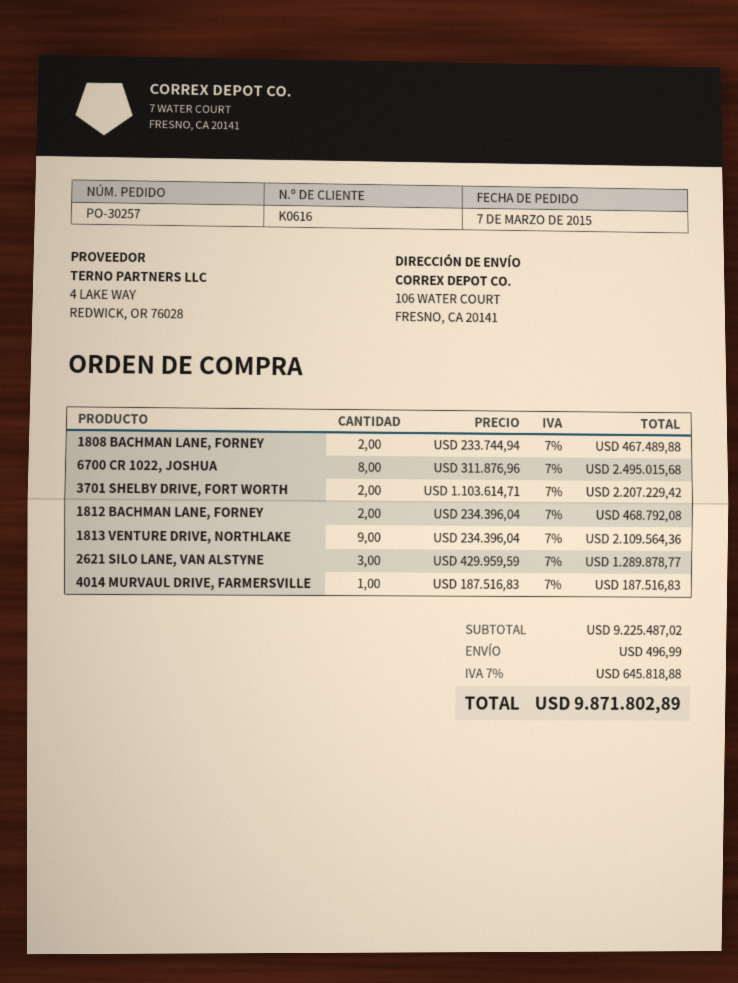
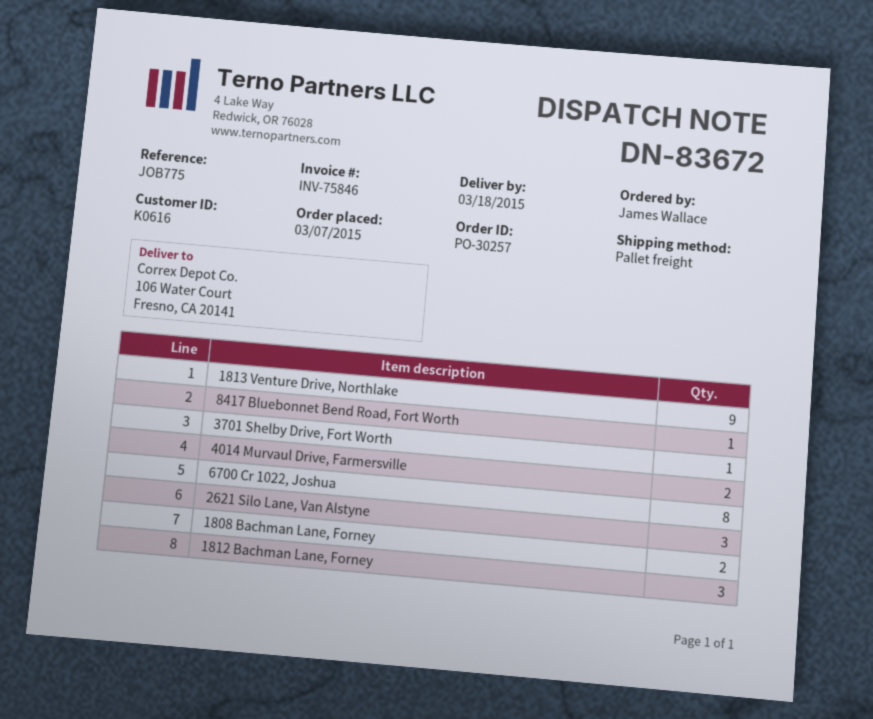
3701 SHELBY DRIVE, FORT WORTH: 2 -> 1
1812 BACHMAN LANE, FORNEY: 2 -> 3
4014 MURVAUL DRIVE, FARMERSVILLE: 1 -> 2
8417 Bluebonnet Bend Road, Fort Worth: none -> 1

